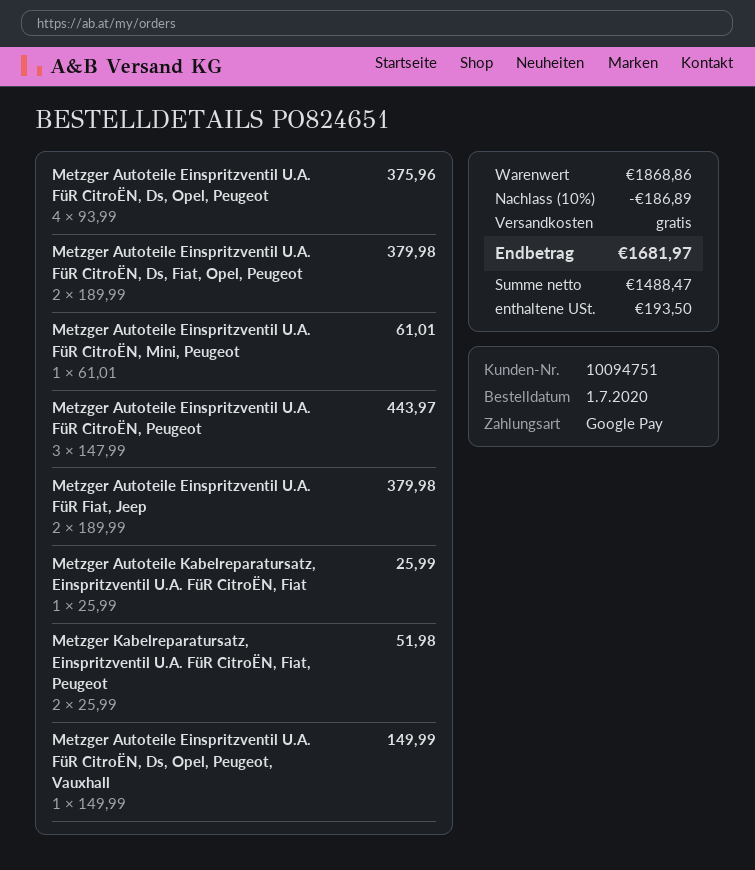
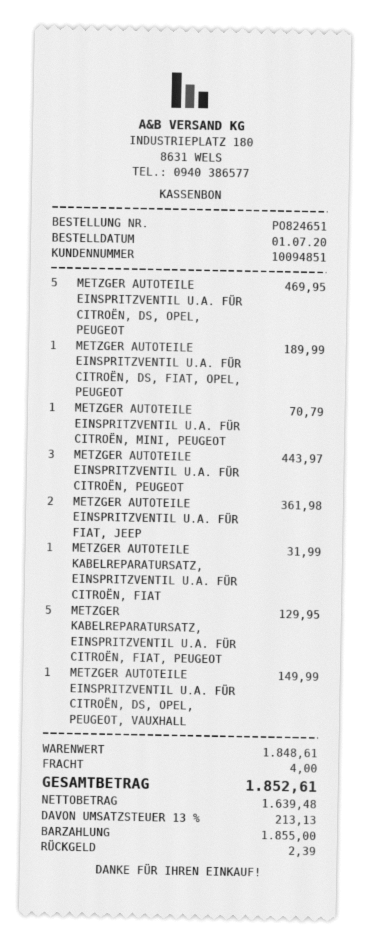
customer number: 10094751 -> 10094851
payment method: Google Pay -> cash
Metzger Autoteile Einspritzventil U.A. FüR CitroËN, Ds, Opel, Peugeot: 4 for 375.96 -> 5 for 469.95
Metzger Autoteile Einspritzventil U.A. FüR CitroËN, Ds, Fiat, Opel, Peugeot: 2 for 379.98 -> 1 for 189.99
Metzger Autoteile Einspritzventil U.A. FüR CitroËN, Mini, Peugeot: 1 for 61.01 -> 1 for 70.79
Metzger Autoteile Einspritzventil U.A. FüR Fiat, Jeep: 2 for 379.98 -> 2 for 361.98
Metzger Autoteile Kabelreparatursatz, Einspritzventil U.A. FüR CitroËN, Fiat: 1 for 25.99 -> 1 for 31.99
Metzger Kabelreparatursatz, Einspritzventil U.A. FüR CitroËN, Fiat, Peugeot: 2 for 51.98 -> 5 for 129.95
subtotal: 1868.86 -> 1848.61
discount: 10% = 186.89 -> none
shipping: 0.00 -> 4.00
net: 1488.47 -> 1639.48
tax: 193.50 -> 213.13
total: 1681.97 -> 1852.61

